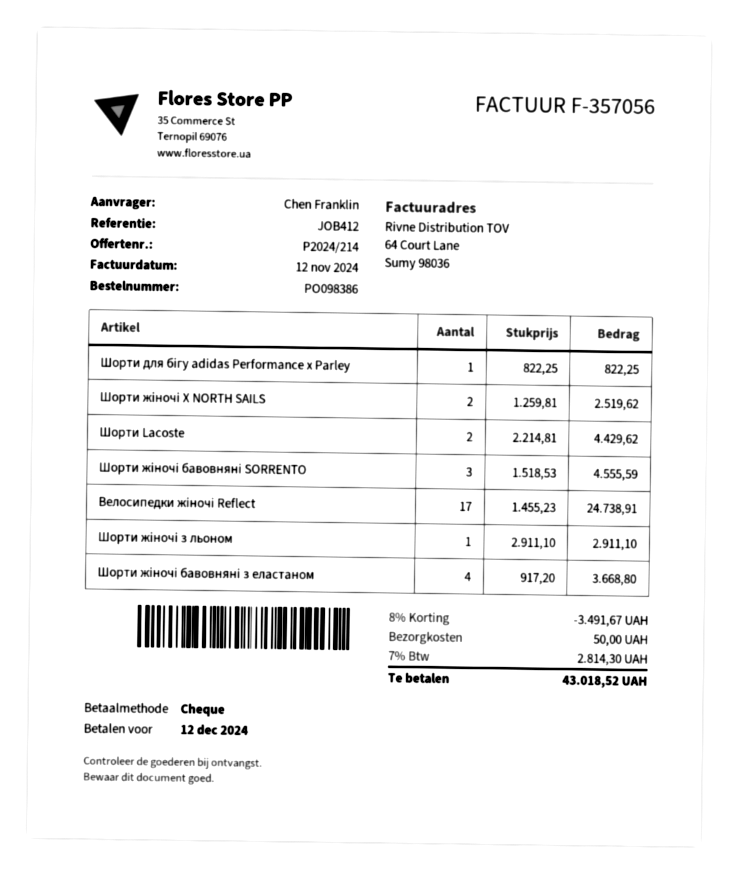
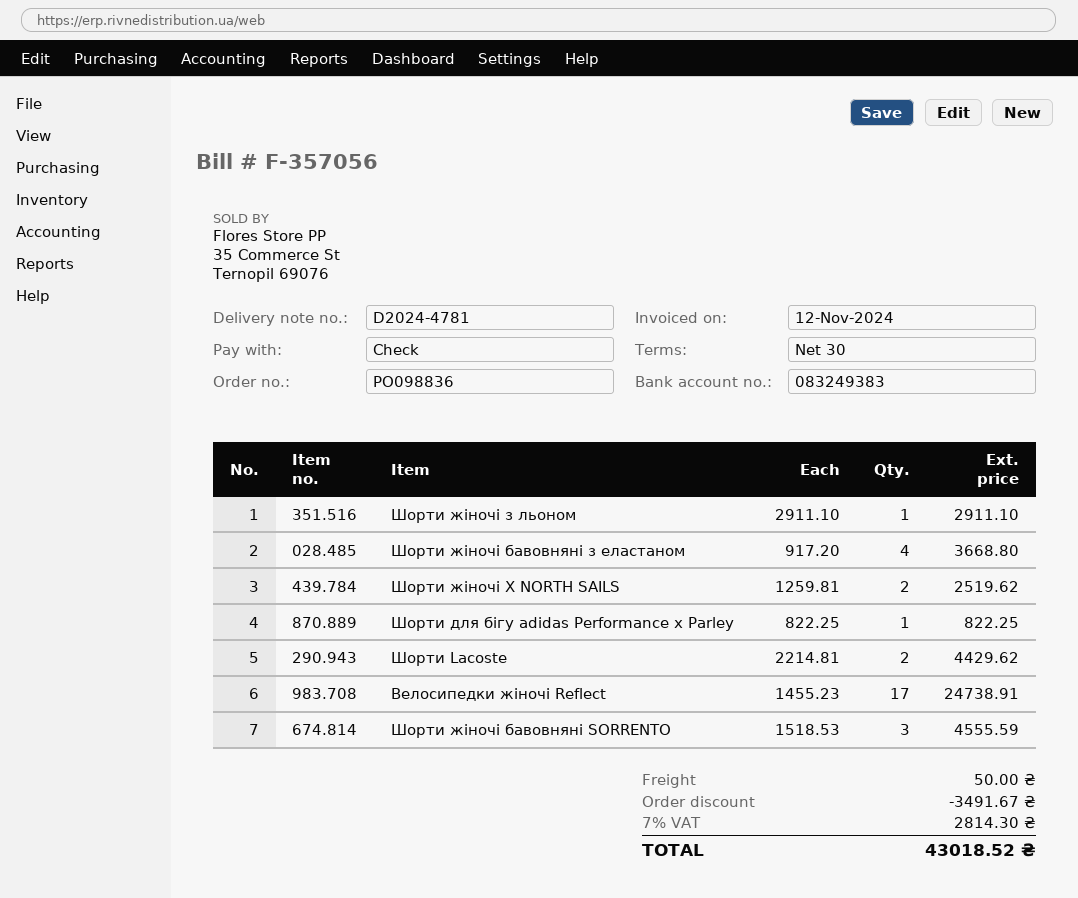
order number: PO098386 -> PO098836

